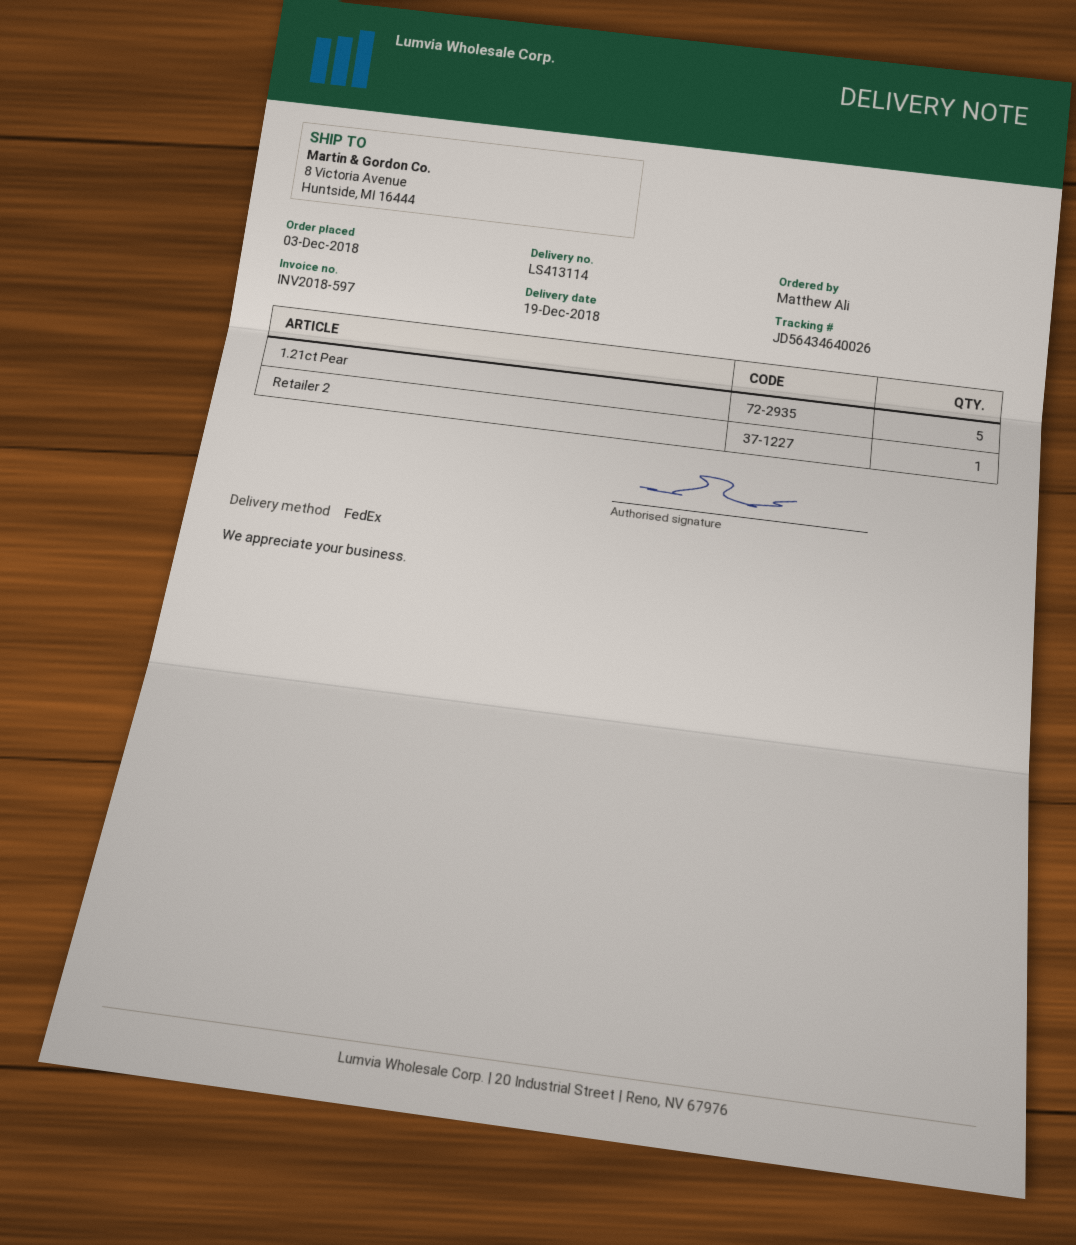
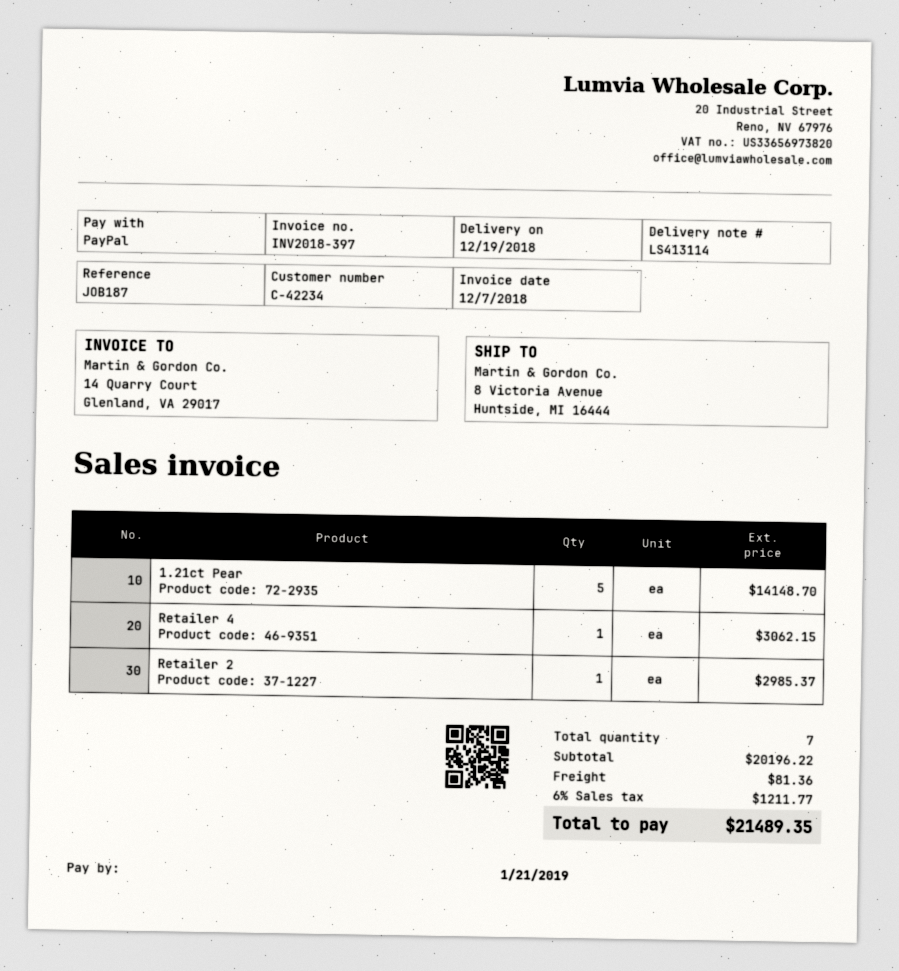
invoice number: INV2018-597 -> INV2018-397
Retailer 4: none -> 1

